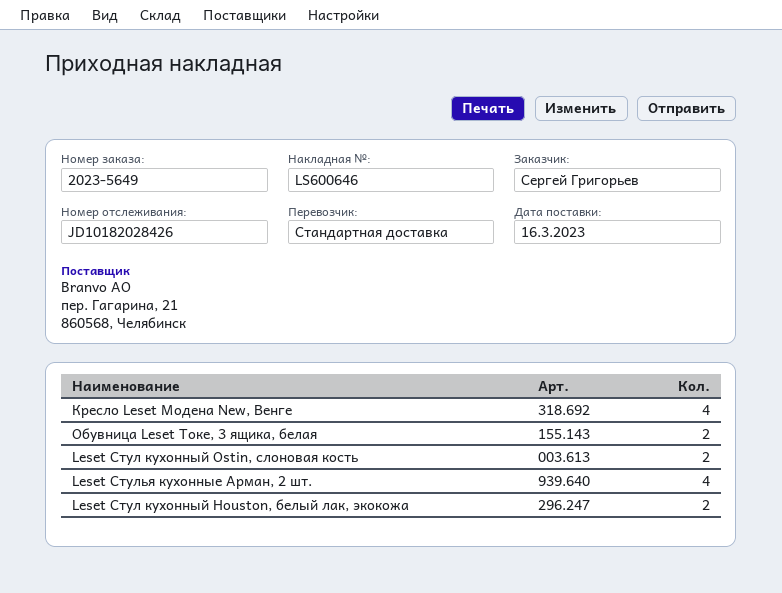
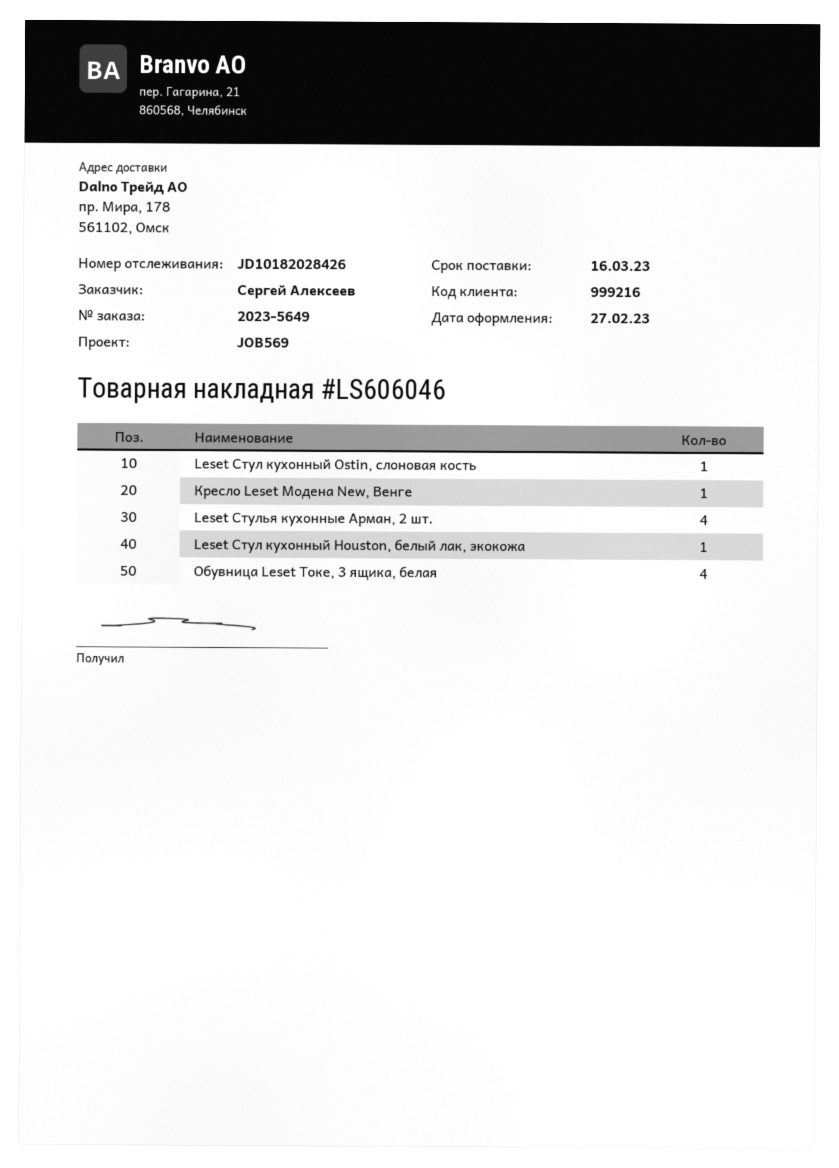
delivery note number: LS600646 -> LS606046
ordered by: Сергей Григорьев -> Сергей Алексеев
Кресло Leset Модена New, Венге: 4 -> 1
Обувница Leset Токе, 3 ящика, белая: 2 -> 4
Leset Стул кухонный Ostin, слоновая кость: 2 -> 1
Leset Стул кухонный Houston, белый лак, экокожа: 2 -> 1

